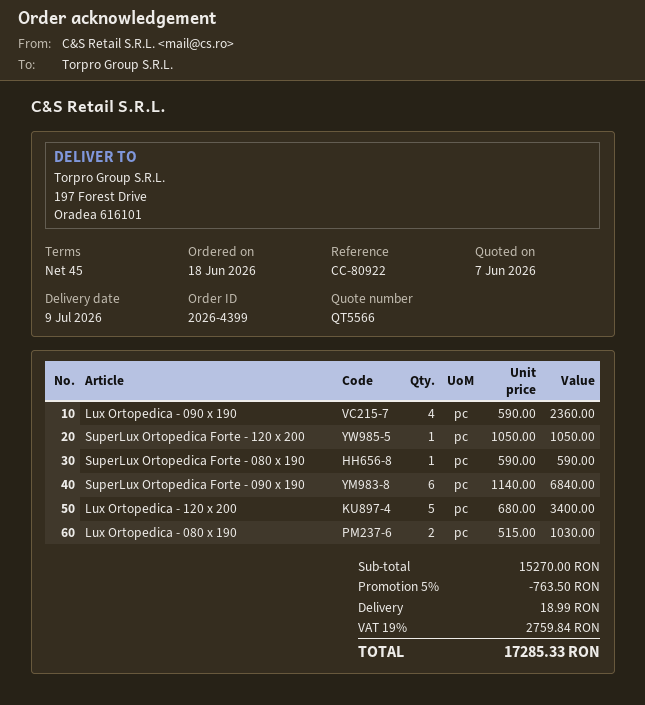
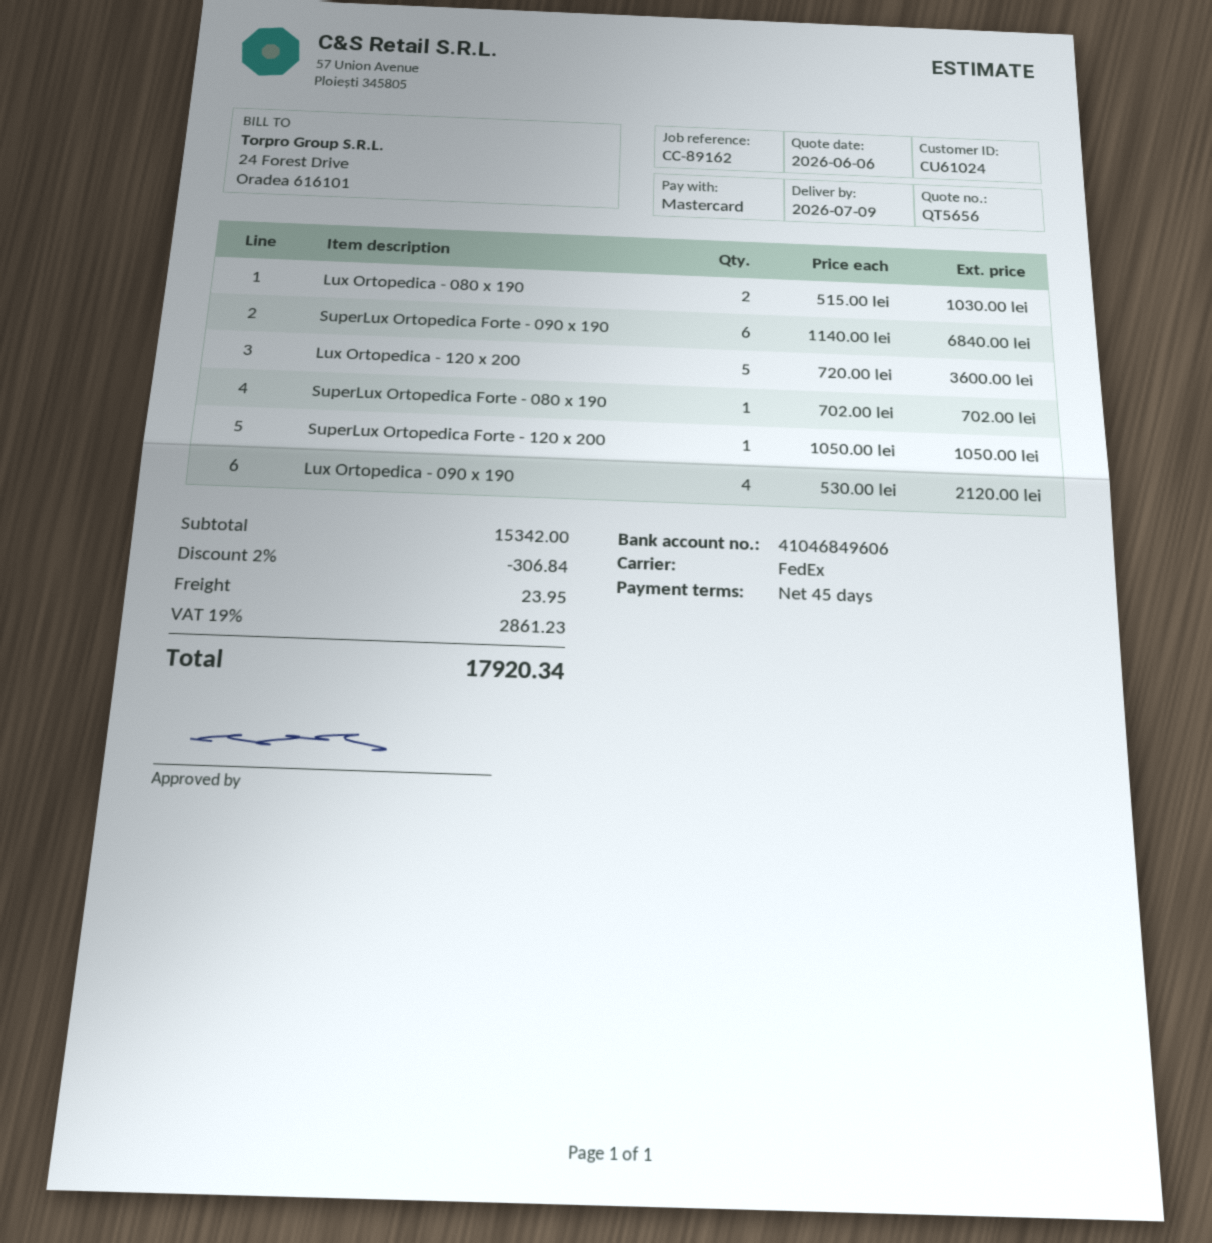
quote number: QT5566 -> QT5656
quote date: 2026-06-07 -> 2026-06-06
reference: CC-80922 -> CC-89162
Lux Ortopedica - 090 x 190: 4 x 590.00 = 2360.00 -> 4 x 530.00 = 2120.00
SuperLux Ortopedica Forte - 080 x 190: 1 x 590.00 = 590.00 -> 1 x 702.00 = 702.00
Lux Ortopedica - 120 x 200: 5 x 680.00 = 3400.00 -> 5 x 720.00 = 3600.00
subtotal: 15270.00 -> 15342.00
discount: 5% = 763.50 -> 2% = 306.84
shipping: 18.99 -> 23.95
tax: 19% = 2759.84 -> 19% = 2861.23
total: 17285.33 -> 17920.34

